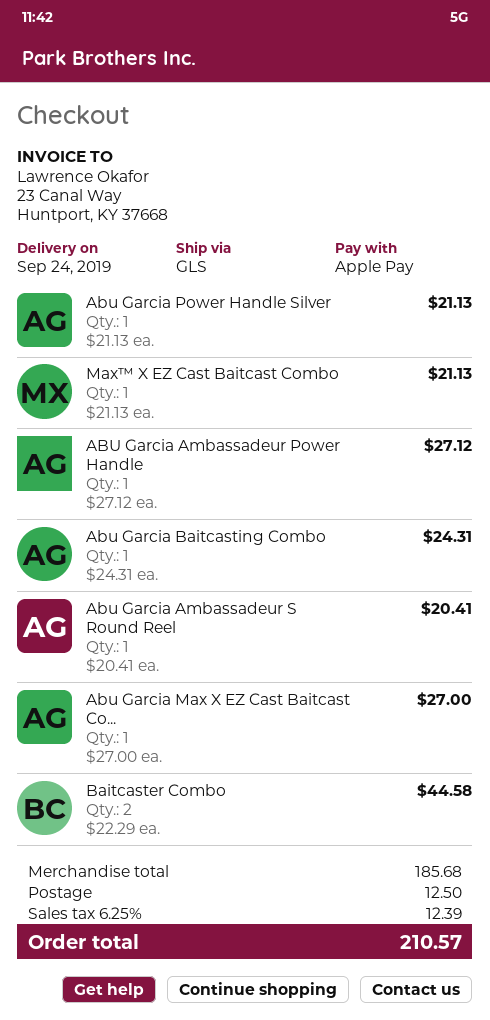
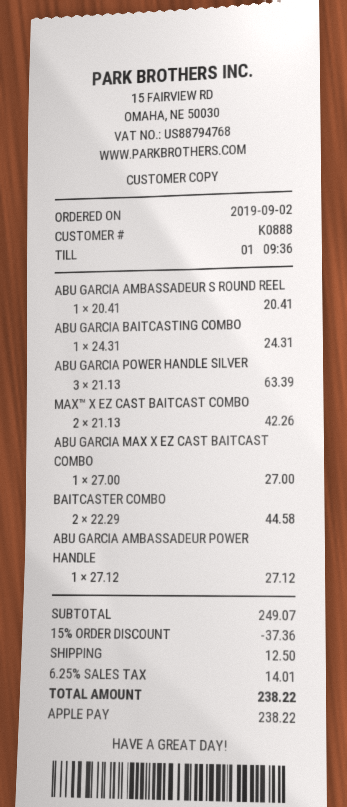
Abu Garcia Power Handle Silver: 1 x 21.13 = 21.13 -> 3 x 21.13 = 63.39
Max™ X EZ Cast Baitcast Combo: 1 x 21.13 = 21.13 -> 2 x 21.13 = 42.26
subtotal: 185.68 -> 249.07
discount: none -> 15% = 37.36
tax: 6.25% = 12.39 -> 6.25% = 14.01
total: 210.57 -> 238.22

